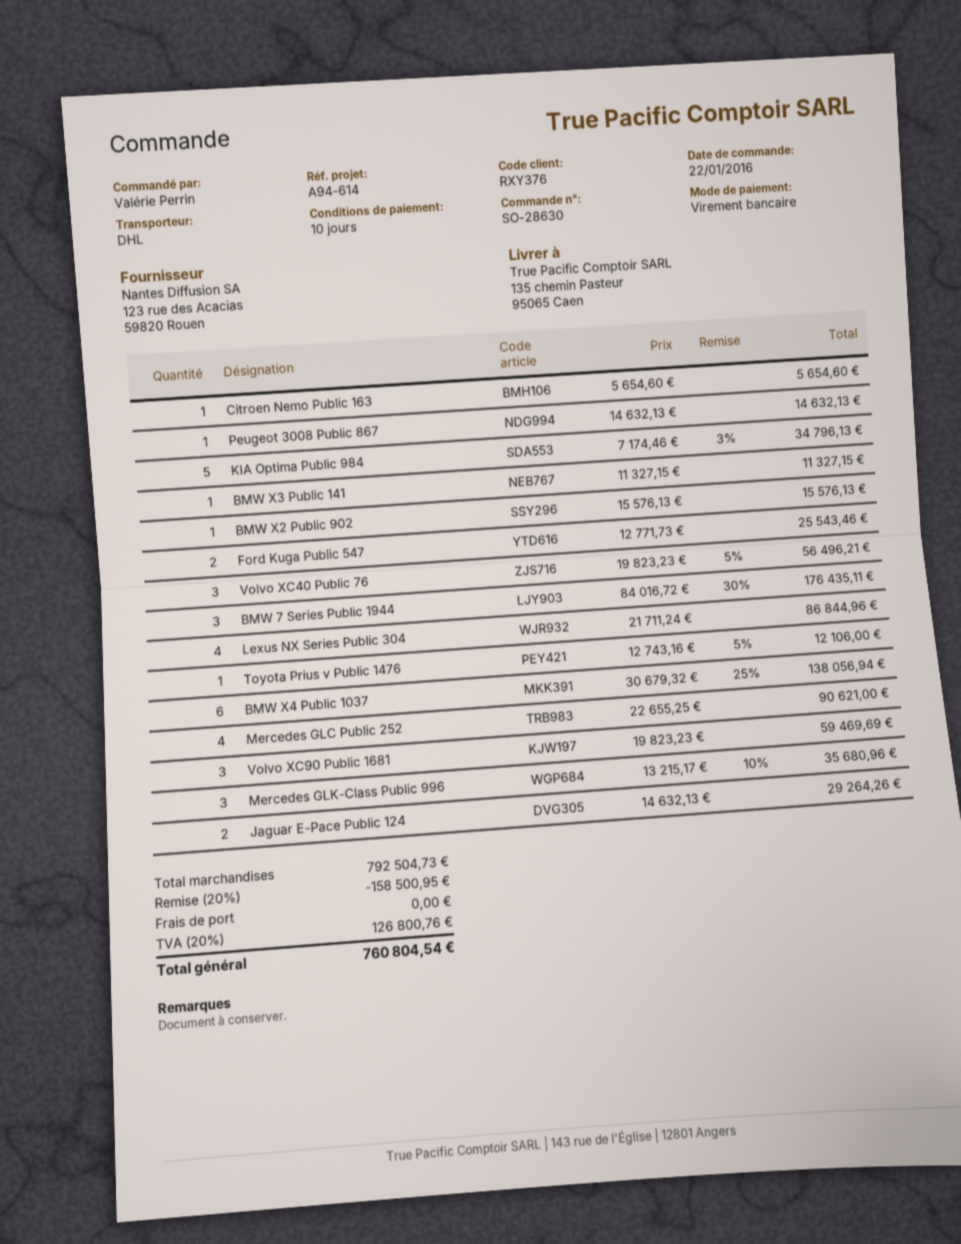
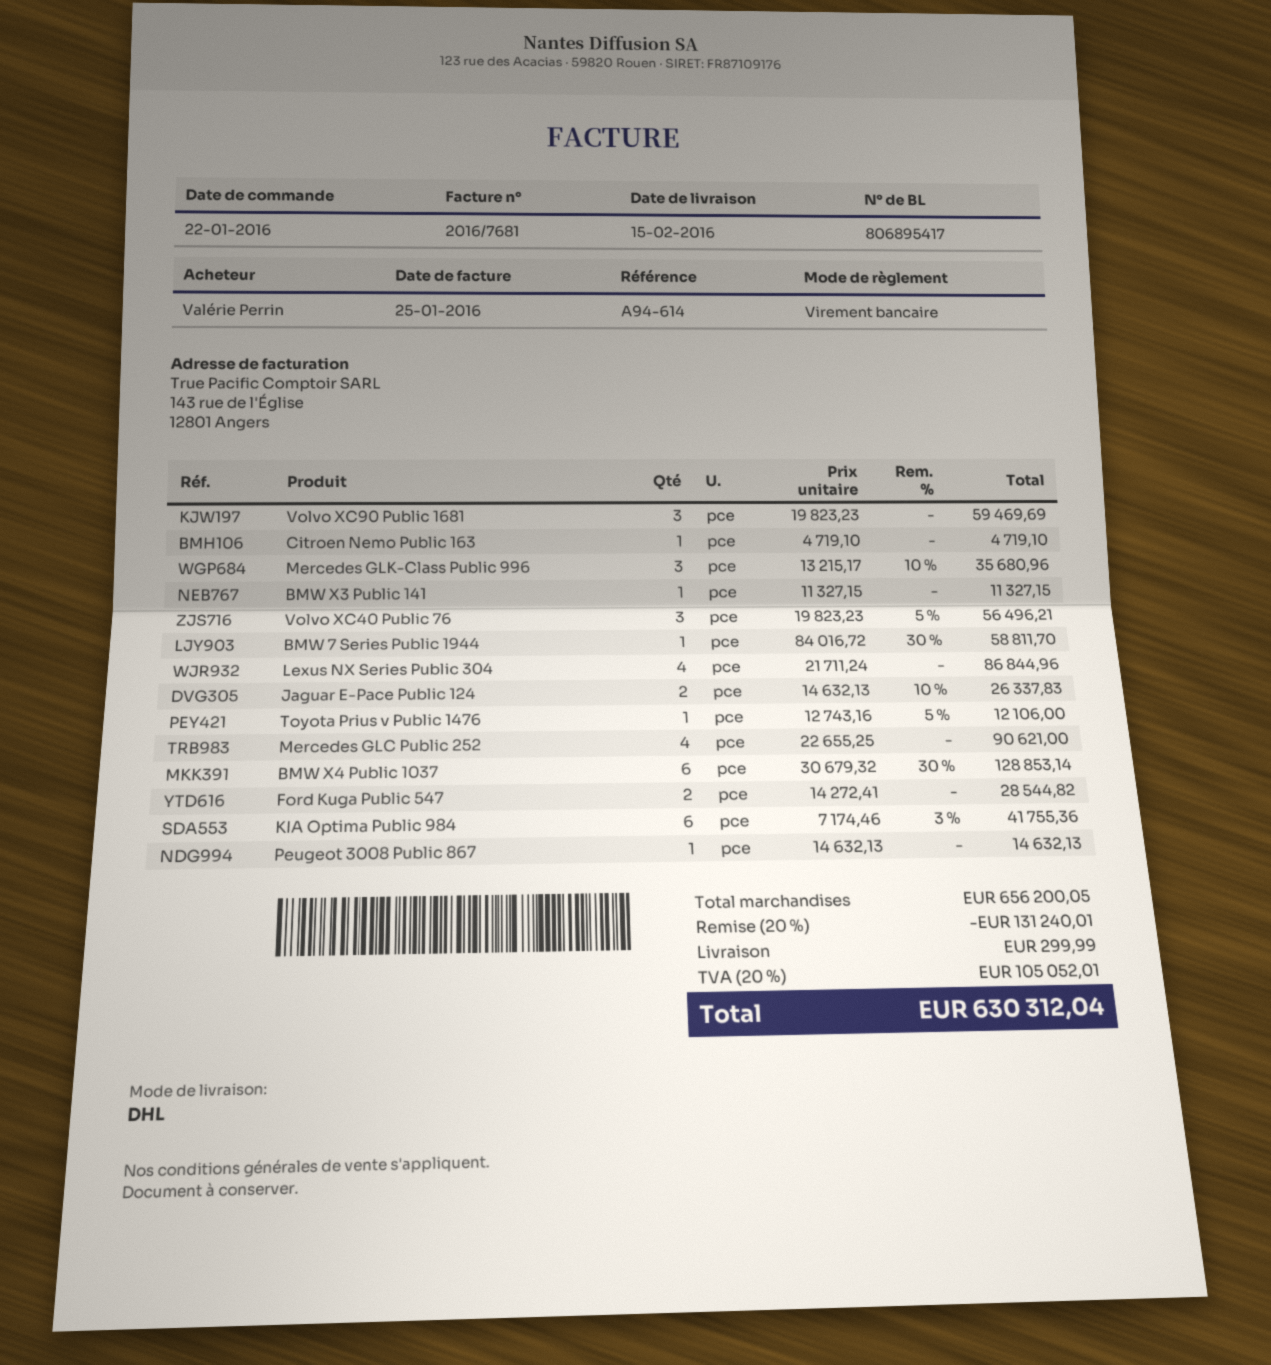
Citroen Nemo Public 163: 1 x 5654.60 = 5654.60 -> 1 x 4719.10 = 4719.10
KIA Optima Public 984: 5 x 7174.46 - 3% = 34796.13 -> 6 x 7174.46 - 3% = 41755.36
BMW X2 Public 902: 1 x 15576.13 = 15576.13 -> none
Ford Kuga Public 547: 2 x 12771.73 = 25543.46 -> 2 x 14272.41 = 28544.82
BMW 7 Series Public 1944: 3 x 84016.72 - 30% = 176435.11 -> 1 x 84016.72 - 30% = 58811.70
BMW X4 Public 1037: 6 x 30679.32 - 25% = 138056.94 -> 6 x 30679.32 - 30% = 128853.14
Jaguar E-Pace Public 124: 2 x 14632.13 = 29264.26 -> 2 x 14632.13 - 10% = 26337.83
subtotal: 792504.73 -> 656200.05
discount: 20% = 158500.95 -> 20% = 131240.01
shipping: 0.00 -> 299.99
tax: 20% = 126800.76 -> 20% = 105052.01
total: 760804.54 -> 630312.04

